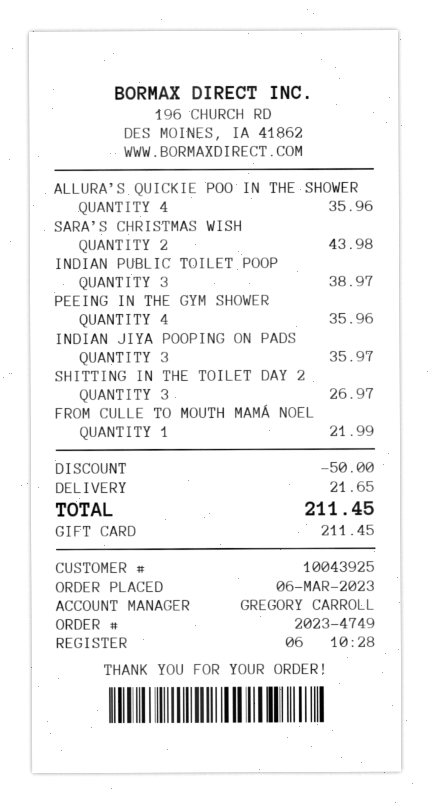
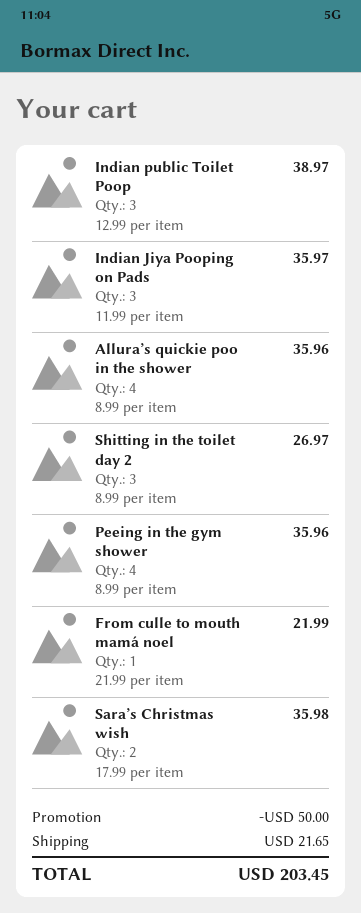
SARA’S CHRISTMAS WISH: 2 for 43.98 -> 2 for 35.98
total: 211.45 -> 203.45

